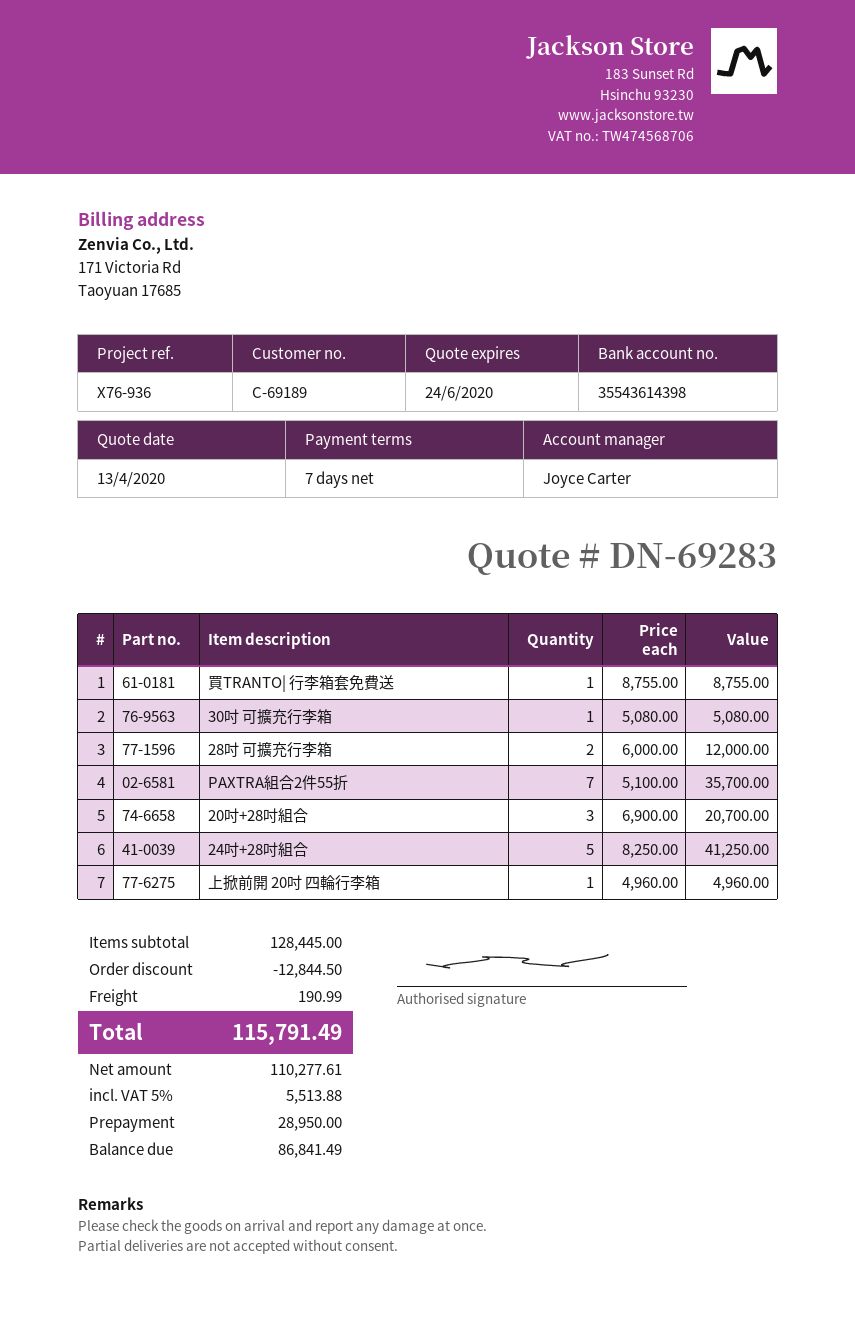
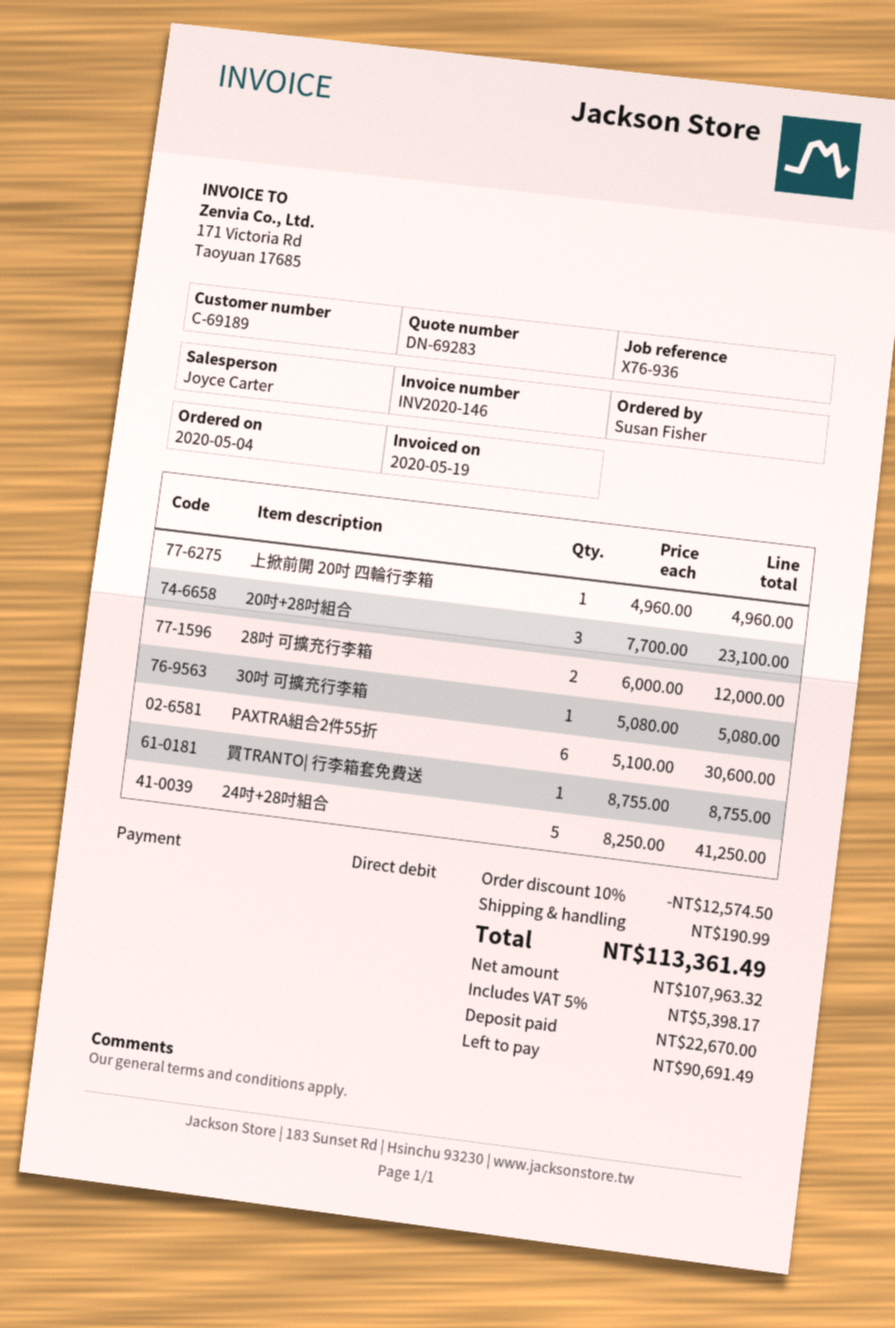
PAXTRA組合2件55折: 7 x 5100.00 = 35700.00 -> 6 x 5100.00 = 30600.00
20吋+28吋組合: 3 x 6900.00 = 20700.00 -> 3 x 7700.00 = 23100.00
discount: 12844.50 -> 12574.50
net: 110277.61 -> 107963.32
tax: 5% = 5513.88 -> 5% = 5398.17
total: 115791.49 -> 113361.49
deposit: 28950.00 -> 22670.00
balance: 86841.49 -> 90691.49

